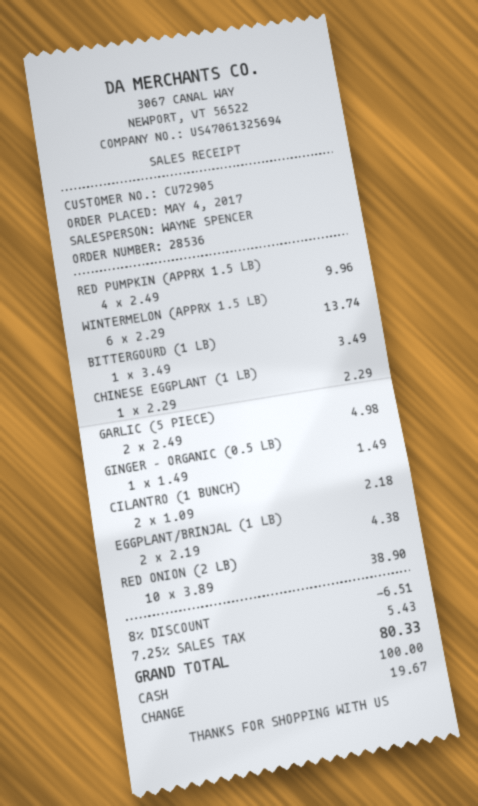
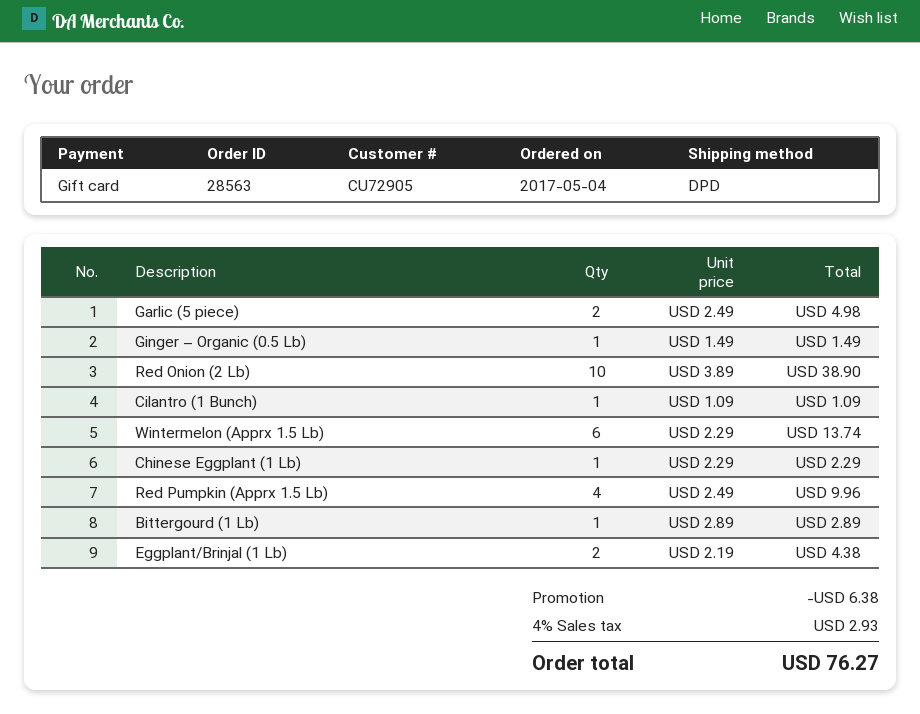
order number: 28536 -> 28563
payment method: cash -> gift card
BITTERGOURD (1 LB): 1 x 3.49 = 3.49 -> 1 x 2.89 = 2.89
CILANTRO (1 BUNCH): 2 x 1.09 = 2.18 -> 1 x 1.09 = 1.09
discount: 6.51 -> 6.38
tax: 7.25% = 5.43 -> 4% = 2.93
total: 80.33 -> 76.27

